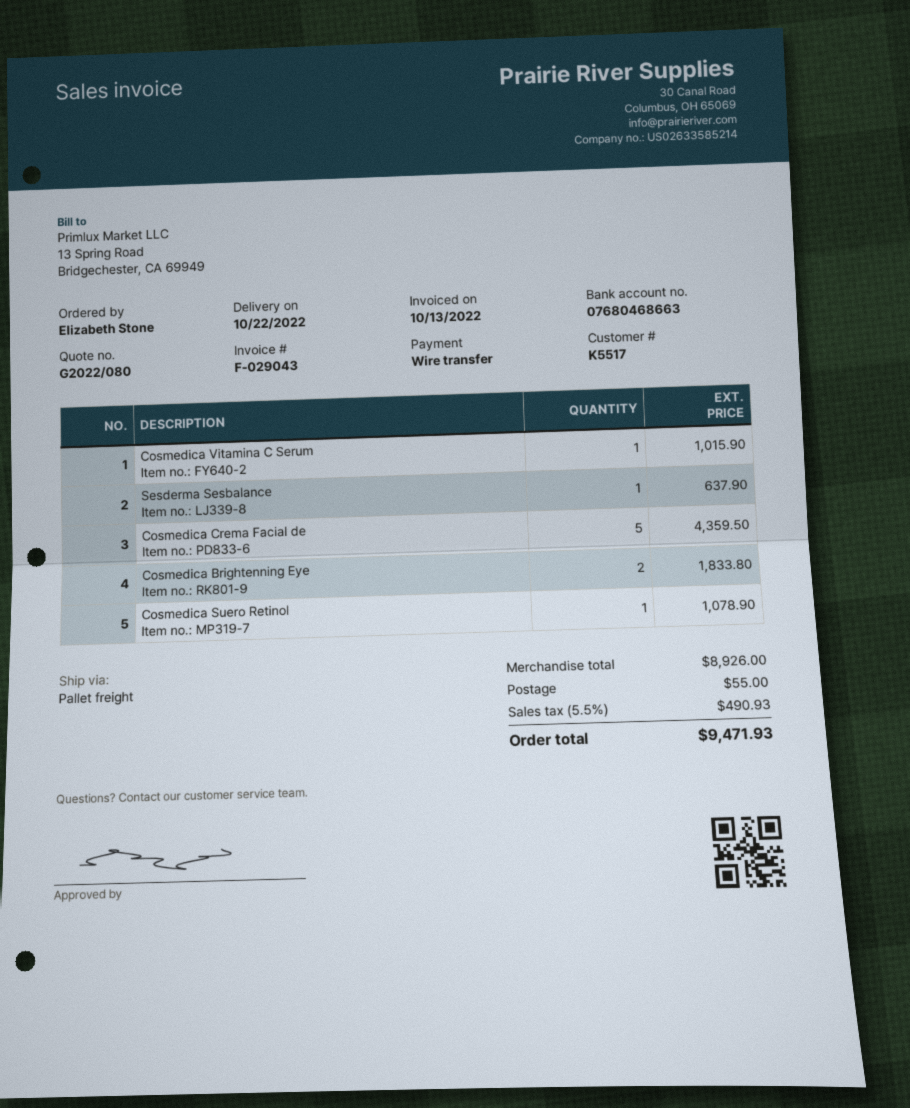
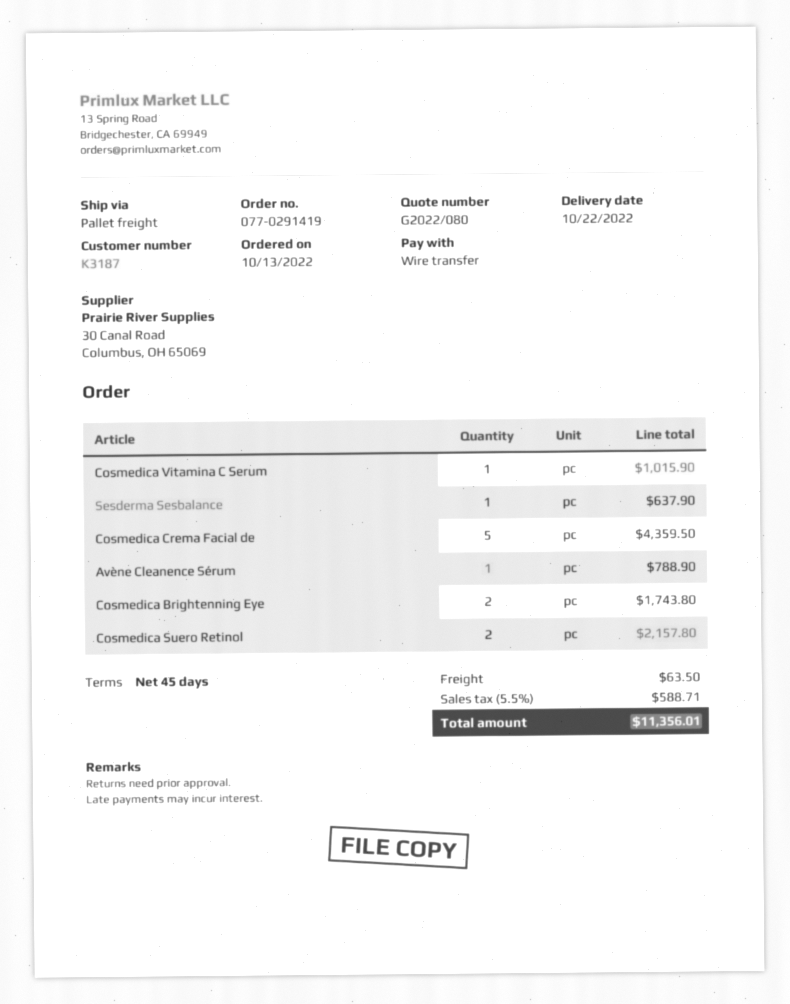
customer number: K5517 -> K3187
Cosmedica Brightenning Eye: 2 for 1833.80 -> 2 for 1743.80
Cosmedica Suero Retinol: 1 for 1078.90 -> 2 for 2157.80
Avène Cleanence Sérum: none -> 1 for 788.90
shipping: 55.00 -> 63.50
tax: 5.5% = 490.93 -> 5.5% = 588.71
total: 9471.93 -> 11356.01

